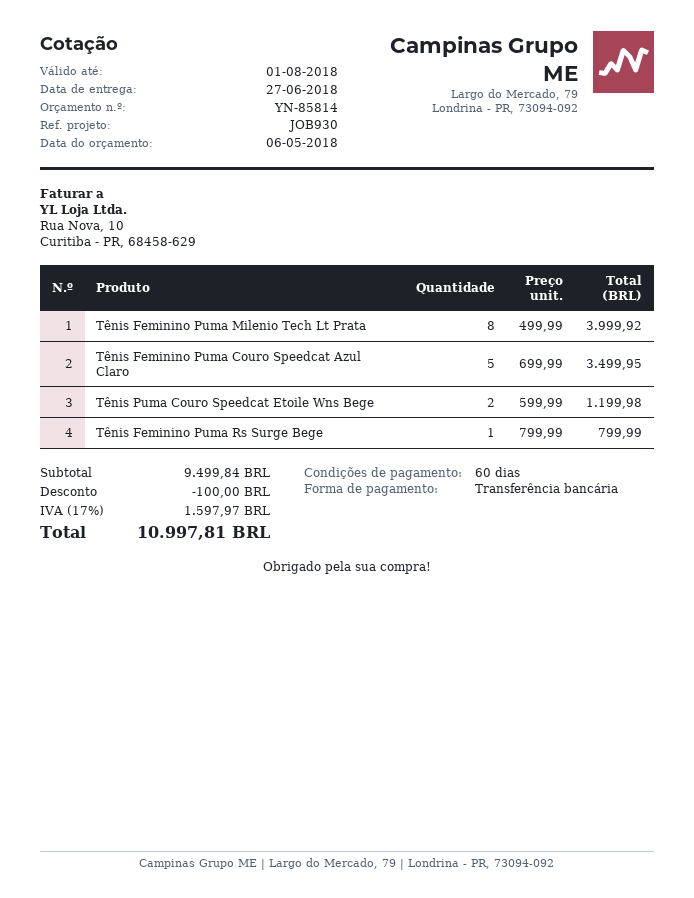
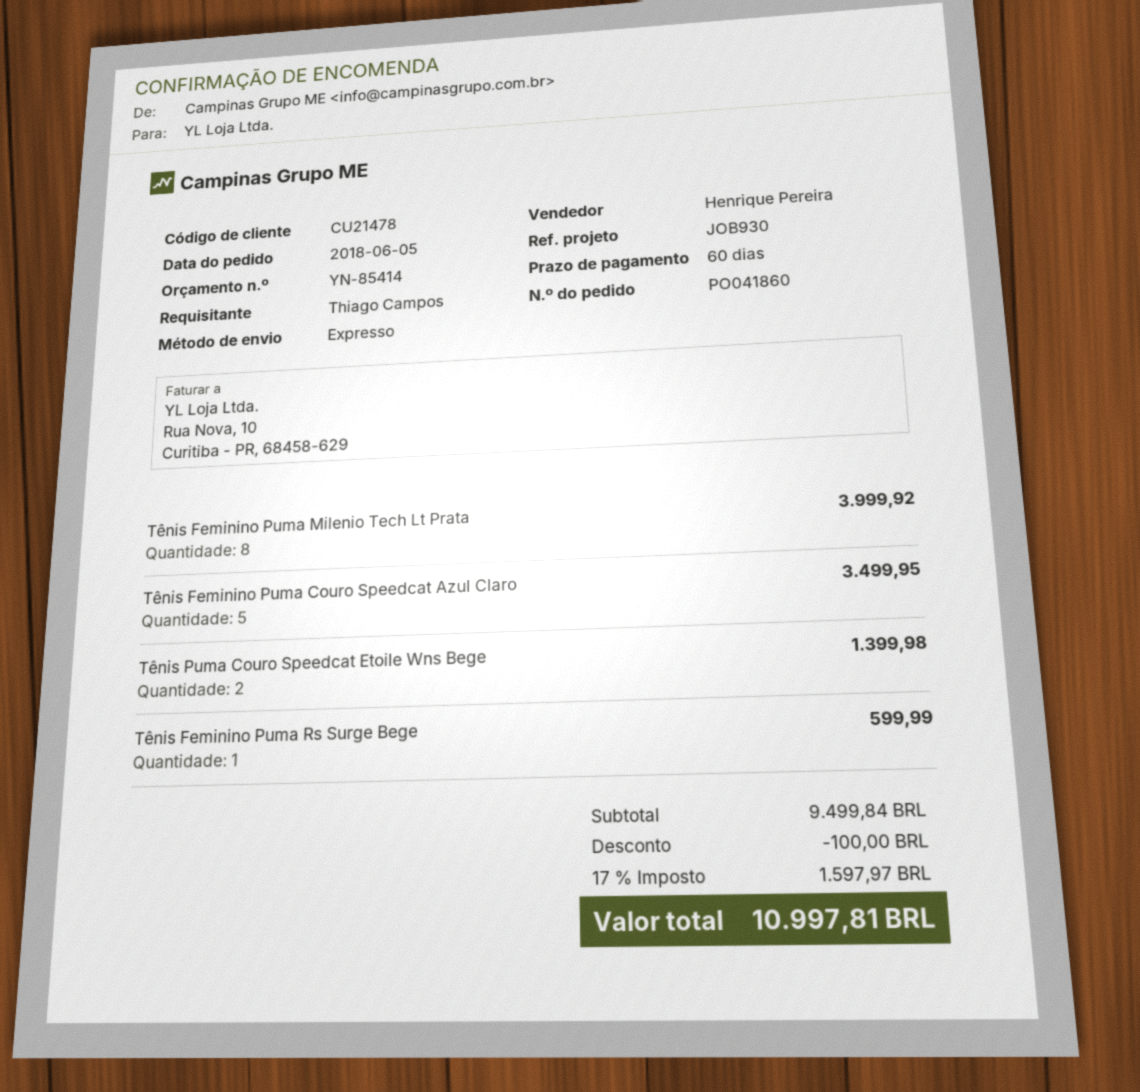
quote number: YN-85814 -> YN-85414
Tênis Puma Couro Speedcat Etoile Wns Bege: 2 for 1199.98 -> 2 for 1399.98
Tênis Feminino Puma Rs Surge Bege: 1 for 799.99 -> 1 for 599.99

